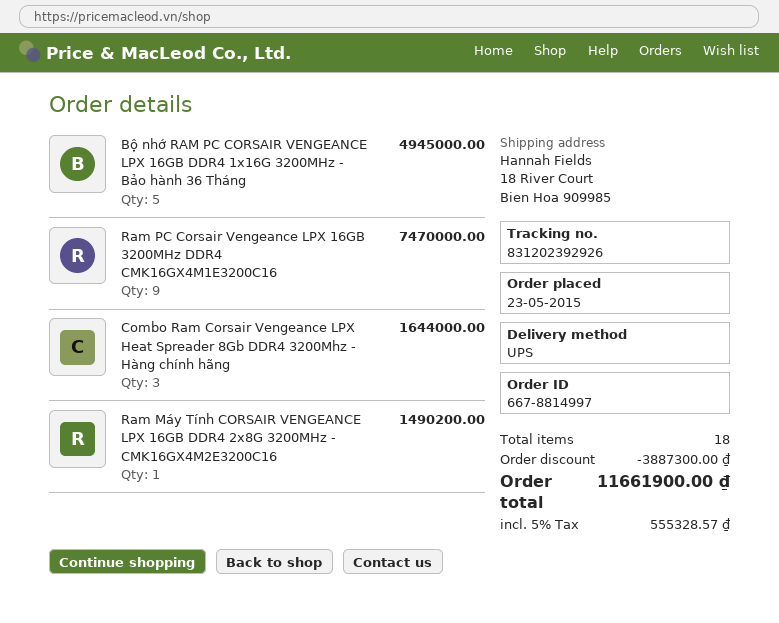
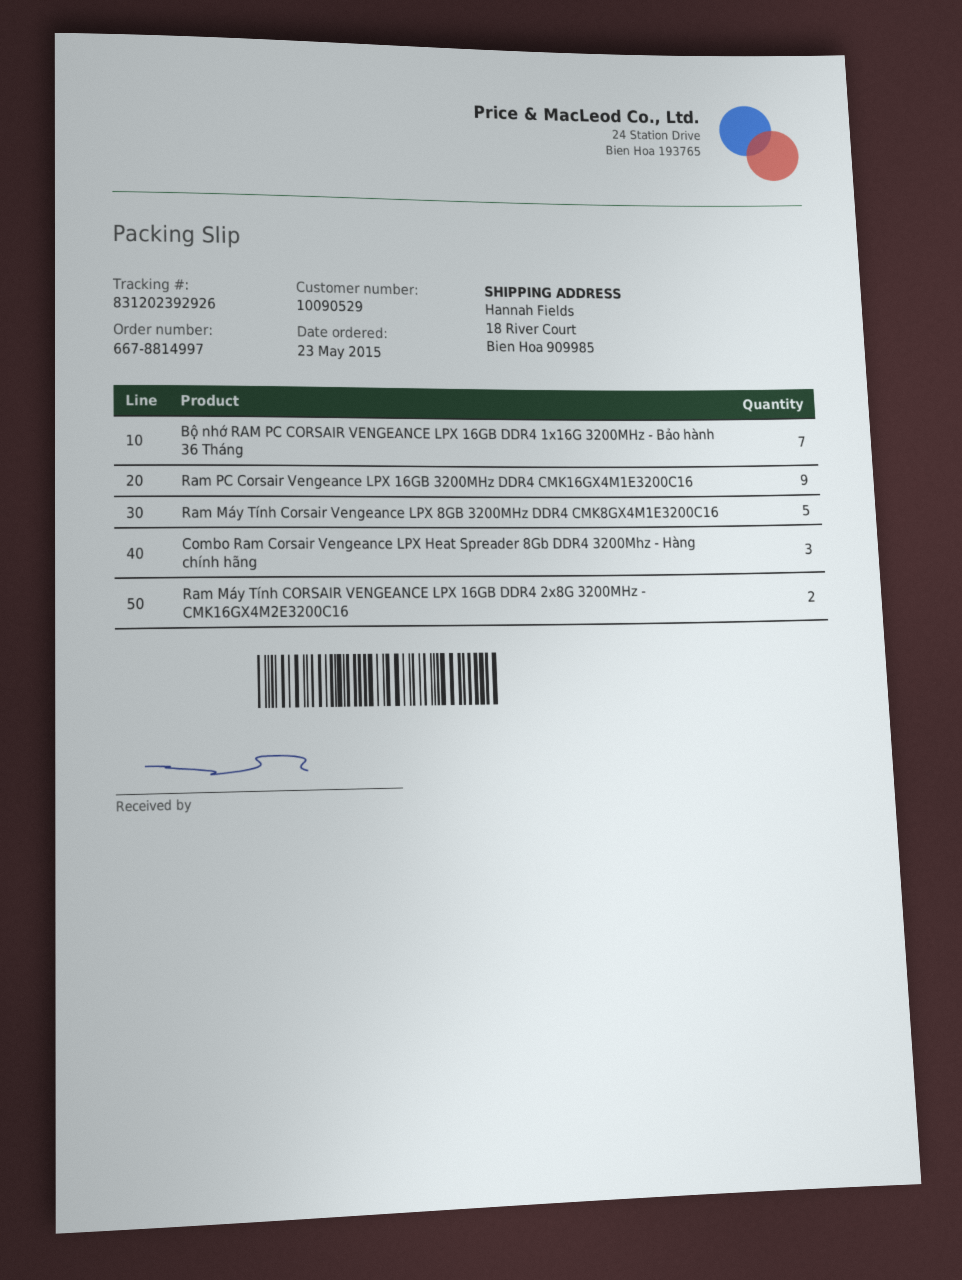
Bộ nhớ RAM PC CORSAIR VENGEANCE LPX 16GB DDR4 1x16G 3200MHz - Bảo hành 36 Tháng: 5 -> 7
Ram Máy Tính CORSAIR VENGEANCE LPX 16GB DDR4 2x8G 3200MHz - CMK16GX4M2E3200C16: 1 -> 2
Ram Máy Tính Corsair Vengeance LPX 8GB 3200MHz DDR4 CMK8GX4M1E3200C16: none -> 5

